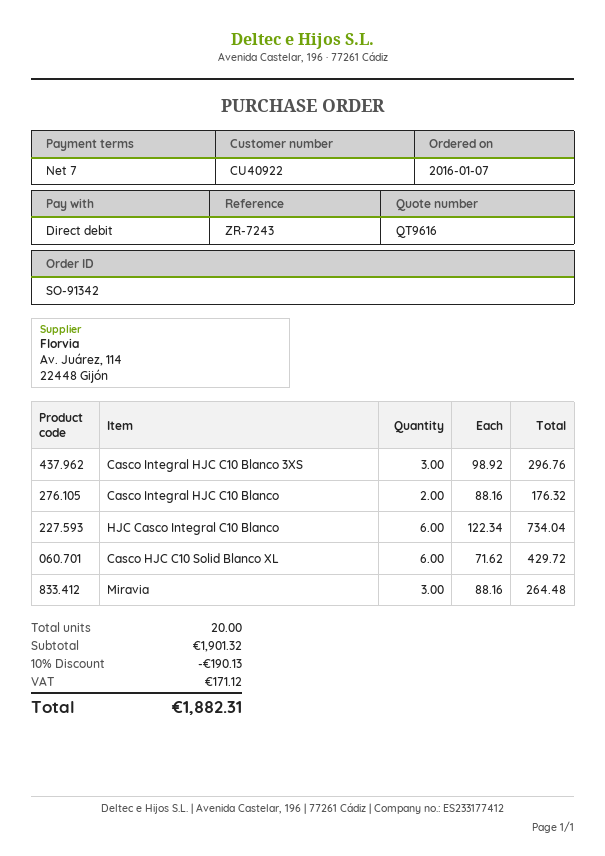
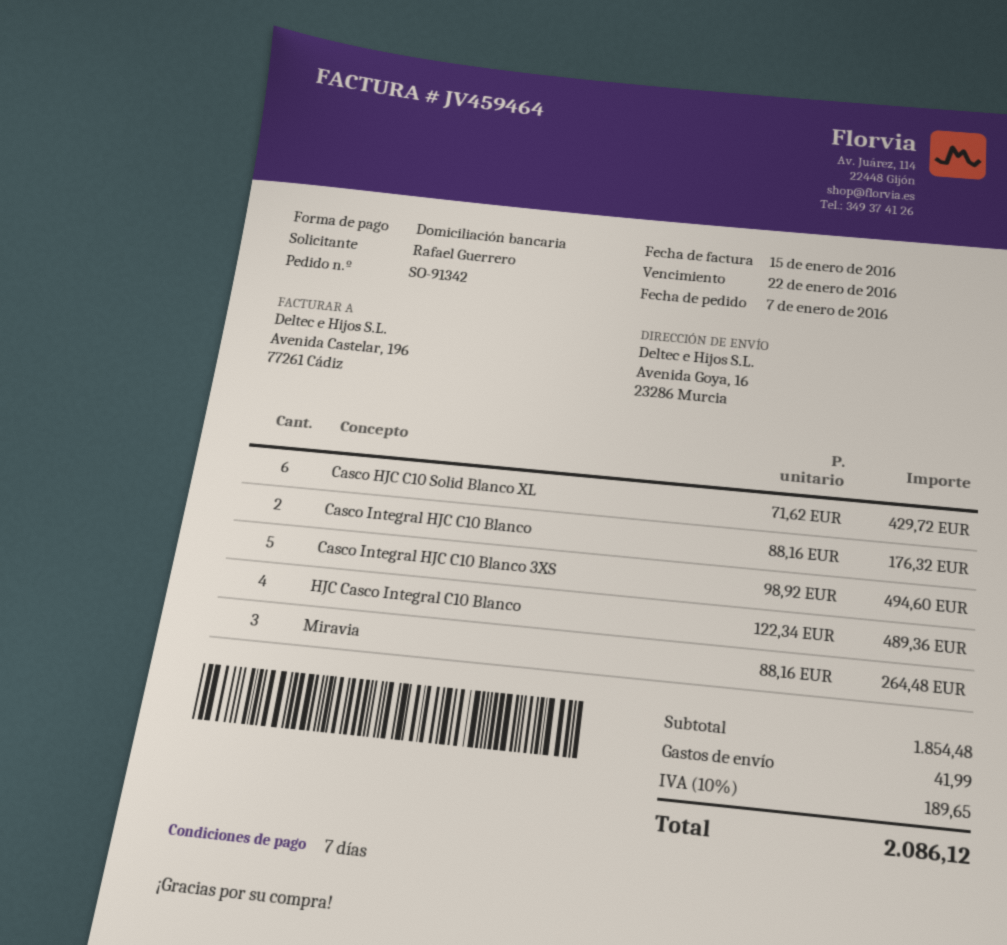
Casco Integral HJC C10 Blanco 3XS: 3 x 98.92 = 296.76 -> 5 x 98.92 = 494.60
HJC Casco Integral C10 Blanco: 6 x 122.34 = 734.04 -> 4 x 122.34 = 489.36
subtotal: 1901.32 -> 1854.48
discount: 10% = 190.13 -> none
shipping: none -> 41.99
tax: 171.12 -> 189.65
total: 1882.31 -> 2086.12

